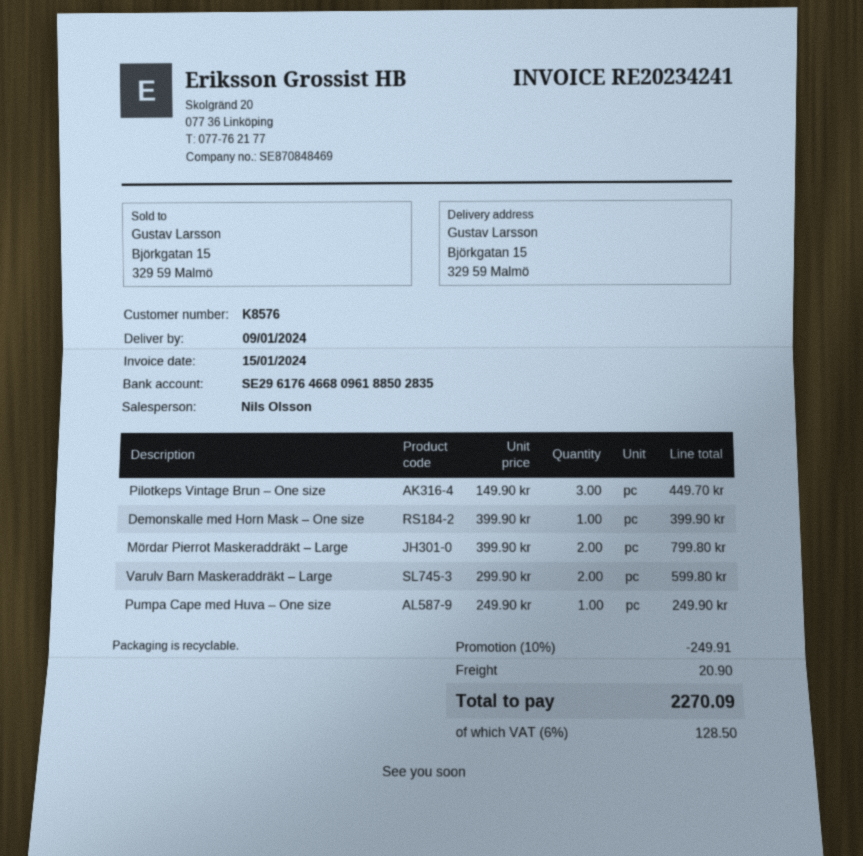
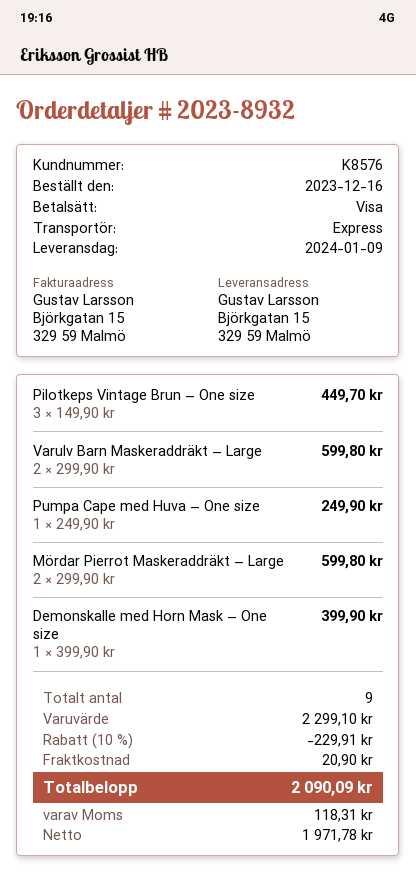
Mördar Pierrot Maskeraddräkt – Large: 2 x 399.90 = 799.80 -> 2 x 299.90 = 599.80
discount: 10% = 249.91 -> 10% = 229.91
tax: 128.50 -> 118.31
total: 2270.09 -> 2090.09

